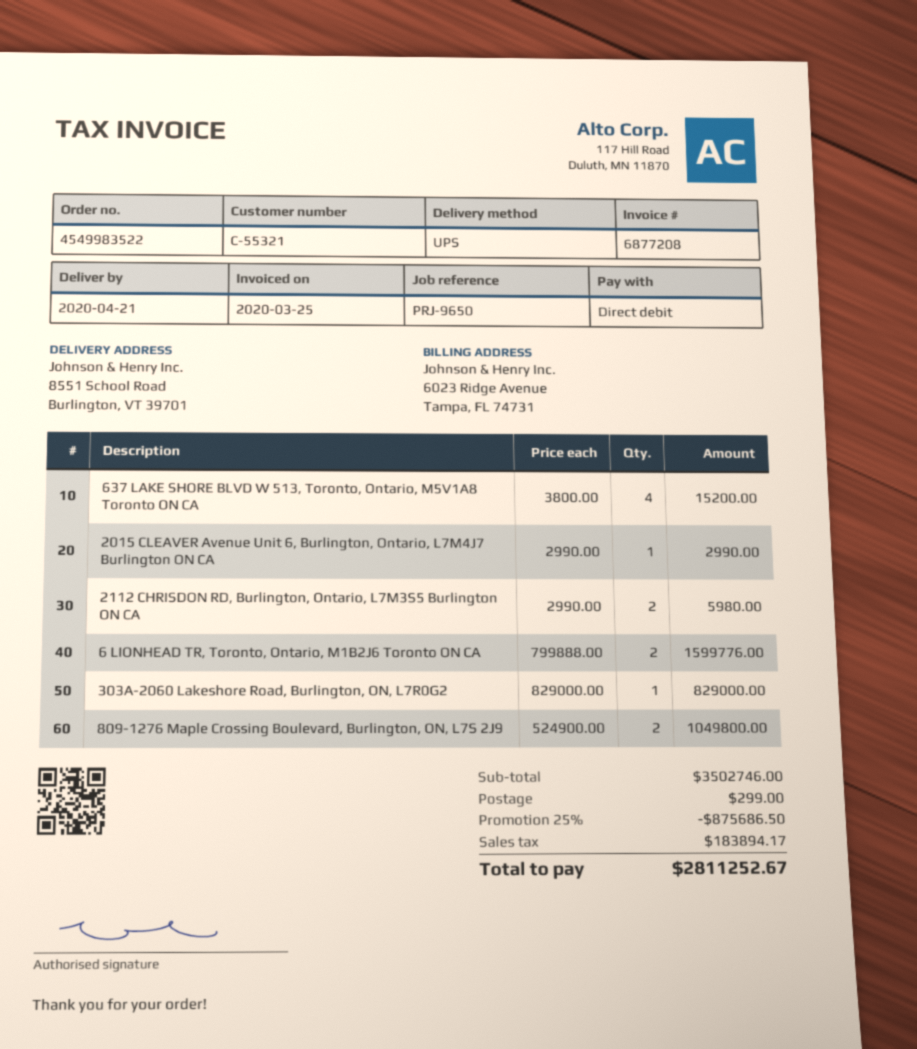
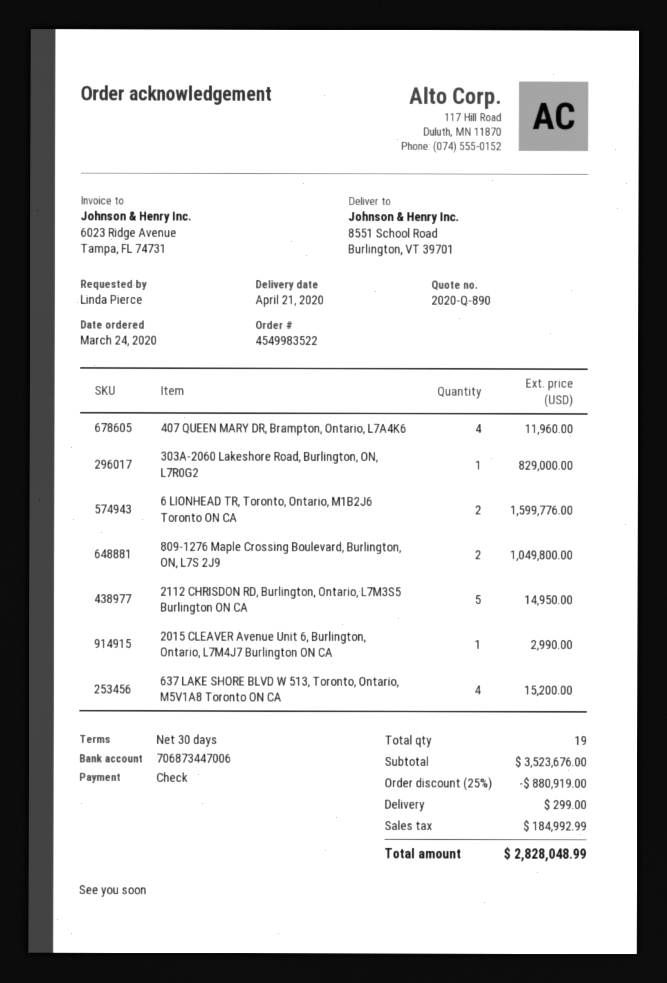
payment method: direct debit -> cheque
2112 CHRISDON RD, Burlington, Ontario, L7M3S5 Burlington ON CA: 2 for 5980.00 -> 5 for 14950.00
407 QUEEN MARY DR, Brampton, Ontario, L7A4K6: none -> 4 for 11960.00
subtotal: 3502746.00 -> 3523676.00
discount: 25% = 875686.50 -> 25% = 880919.00
tax: 183894.17 -> 184992.99
total: 2811252.67 -> 2828048.99

